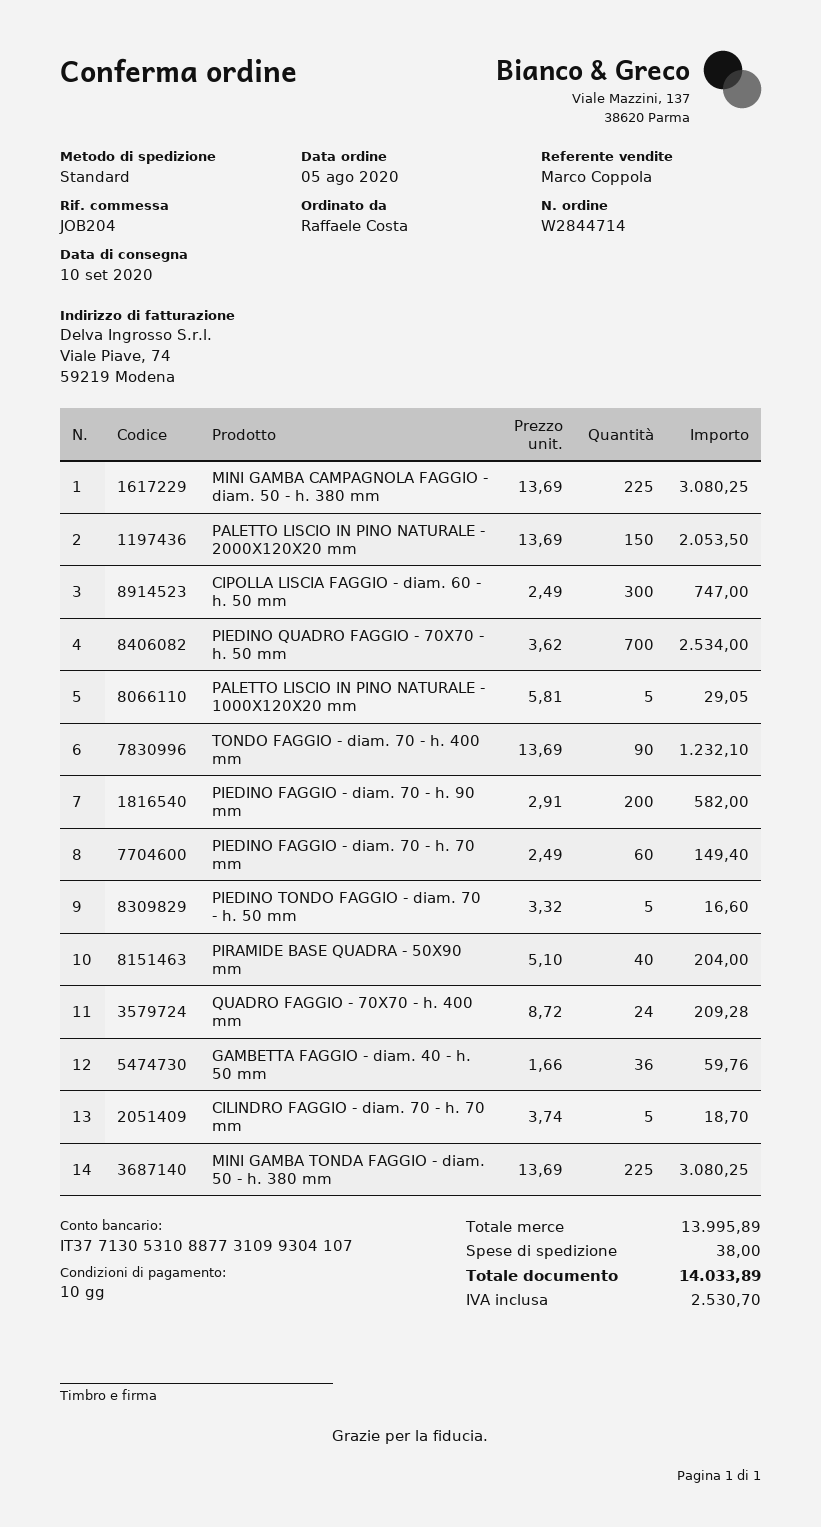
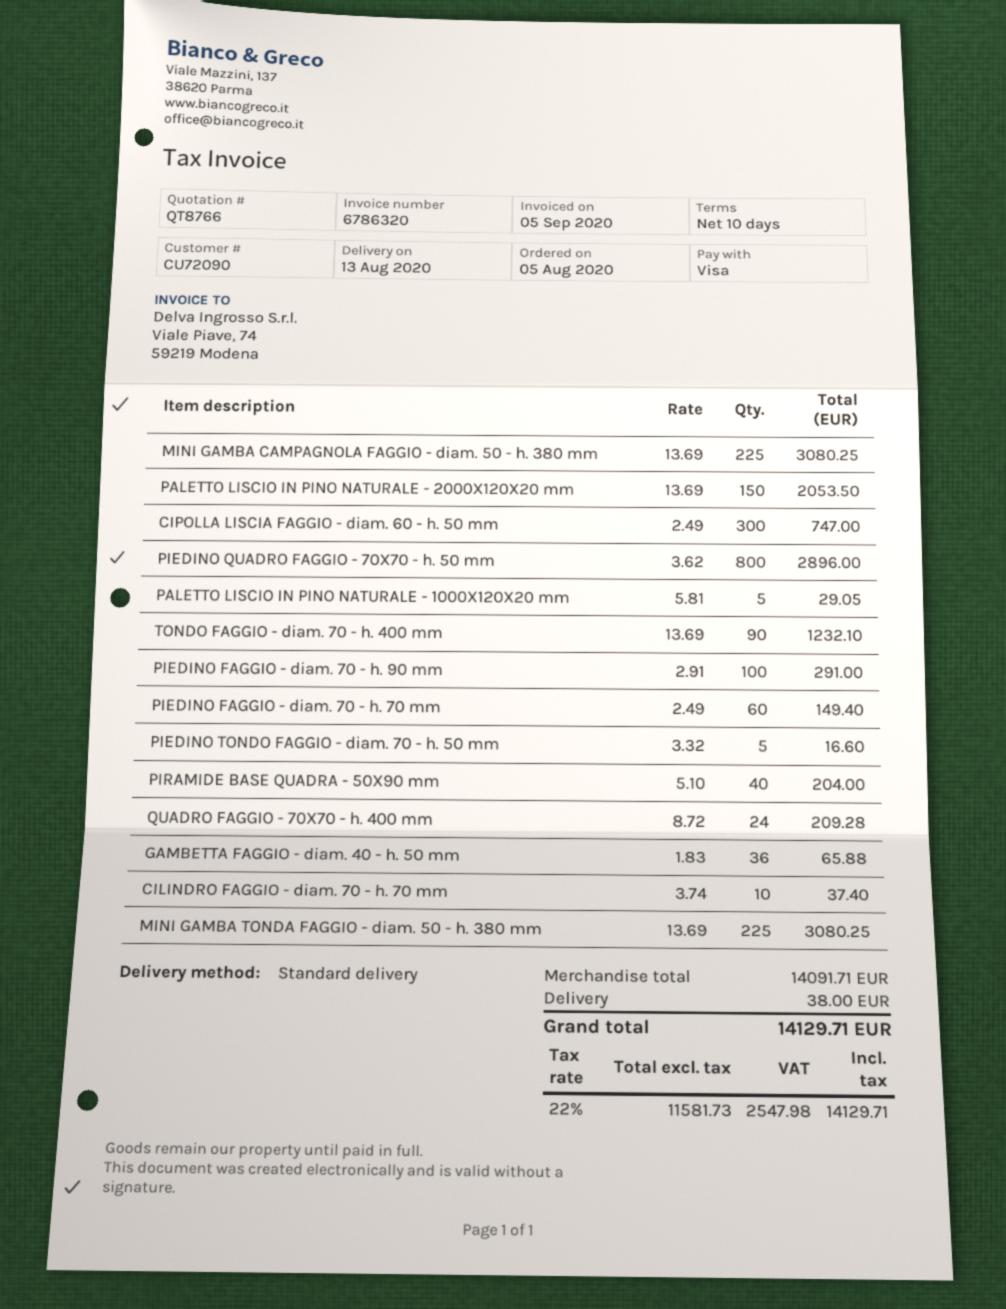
delivery date: 2020-09-10 -> 2020-08-13
PIEDINO QUADRO FAGGIO - 70X70 - h. 50 mm: 700 x 3.62 = 2534.00 -> 800 x 3.62 = 2896.00
PIEDINO FAGGIO - diam. 70 - h. 90 mm: 200 x 2.91 = 582.00 -> 100 x 2.91 = 291.00
GAMBETTA FAGGIO - diam. 40 - h. 50 mm: 36 x 1.66 = 59.76 -> 36 x 1.83 = 65.88
CILINDRO FAGGIO - diam. 70 - h. 70 mm: 5 x 3.74 = 18.70 -> 10 x 3.74 = 37.40
subtotal: 13995.89 -> 14091.71
tax: 2530.70 -> 2547.98
total: 14033.89 -> 14129.71

